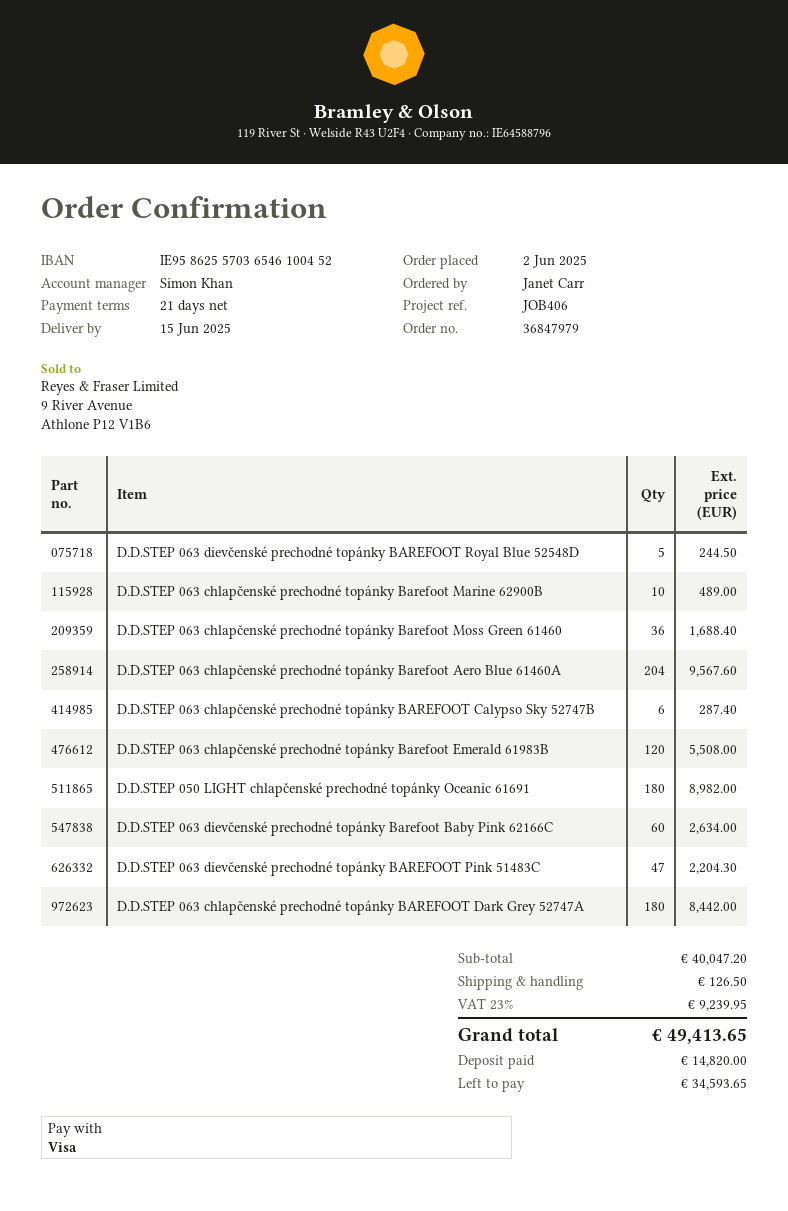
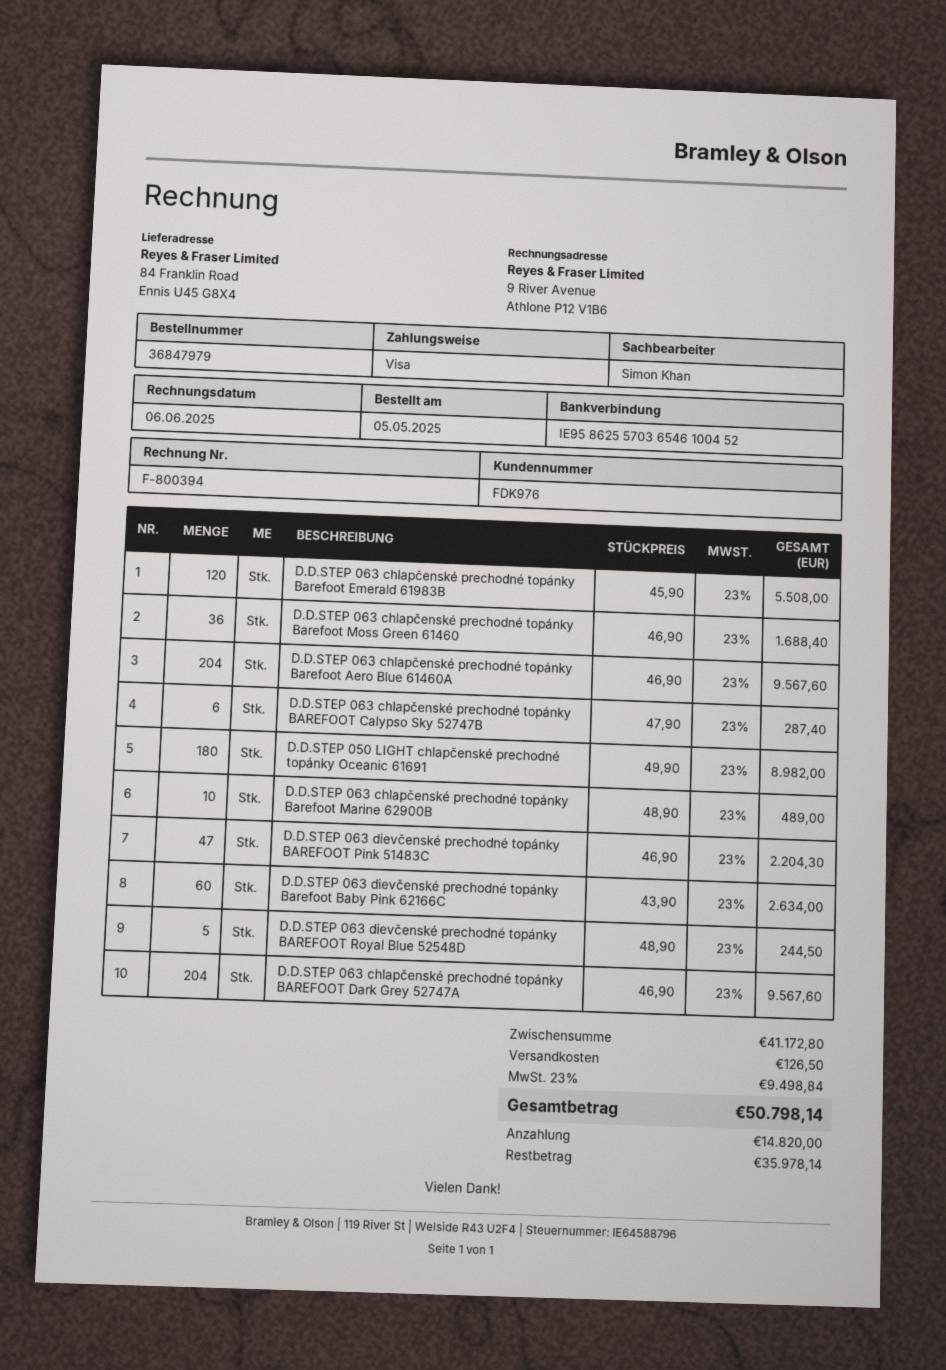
order date: 2025-06-02 -> 2025-05-05
D.D.STEP 063 chlapčenské prechodné topánky BAREFOOT Dark Grey 52747A: 180 for 8442.00 -> 204 for 9567.60
subtotal: 40047.20 -> 41172.80
tax: 23% = 9239.95 -> 23% = 9498.84
total: 49413.65 -> 50798.14
balance: 34593.65 -> 35978.14

